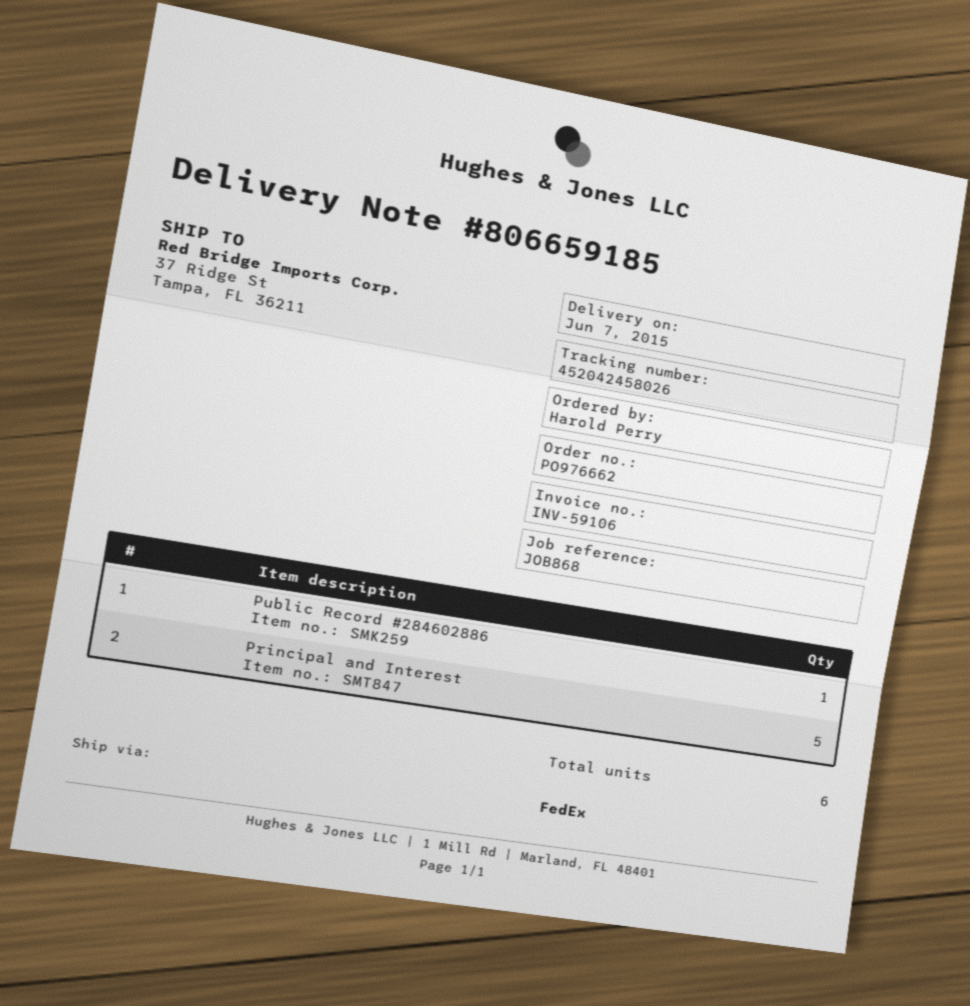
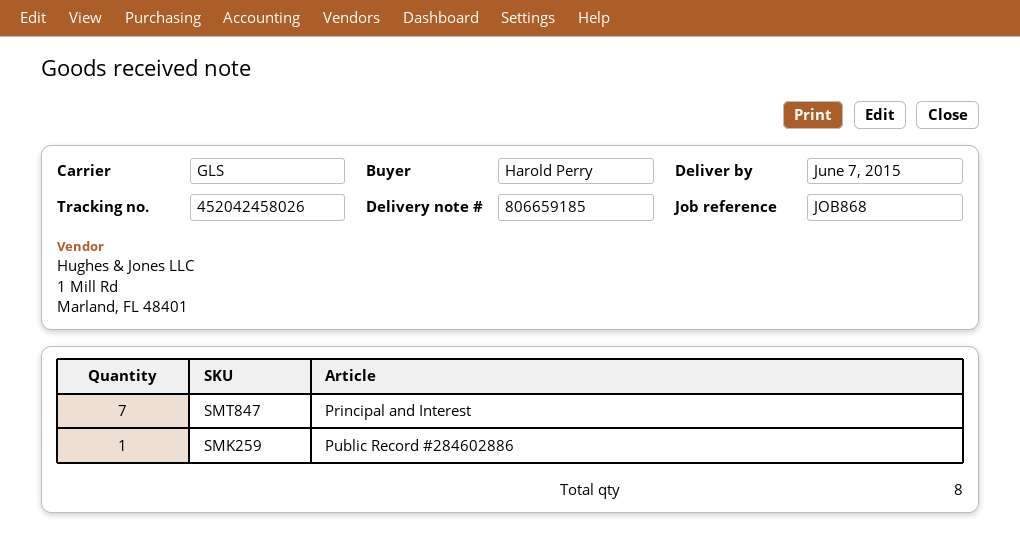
shipping method: FedEx -> GLS
Principal and Interest: 5 -> 7
total quantity: 6 -> 8

